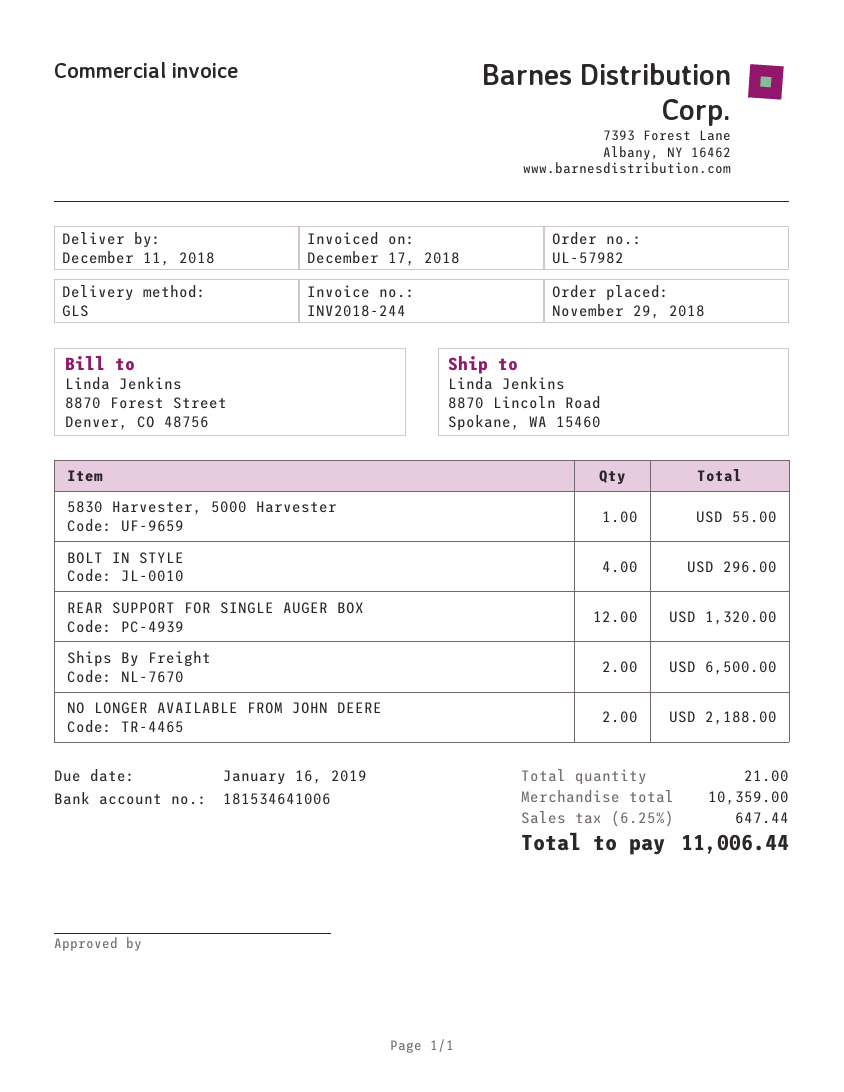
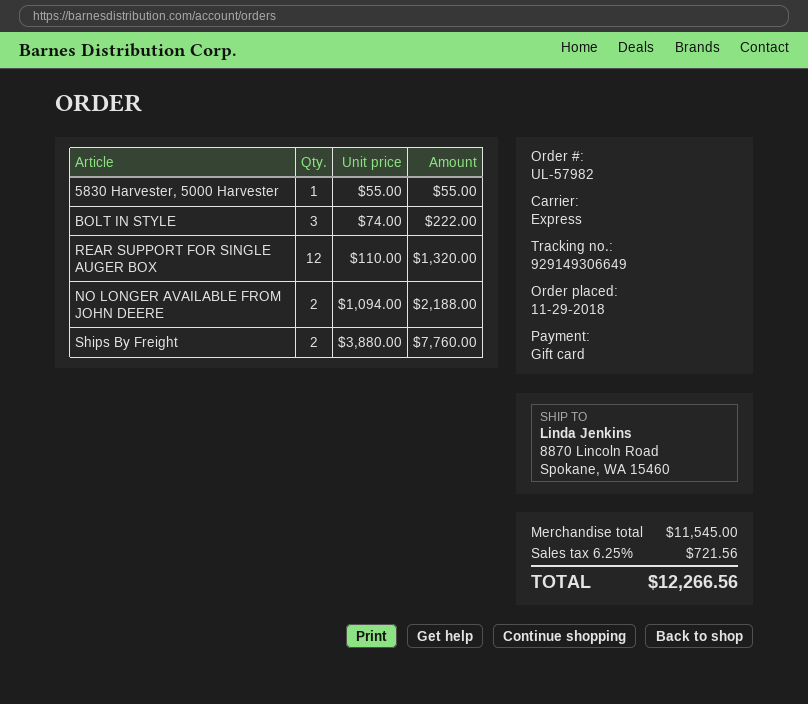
shipping method: GLS -> express
BOLT IN STYLE: 4 for 296.00 -> 3 for 222.00
Ships By Freight: 2 for 6500.00 -> 2 for 7760.00
subtotal: 10359.00 -> 11545.00
tax: 6.25% = 647.44 -> 6.25% = 721.56
total: 11006.44 -> 12266.56

